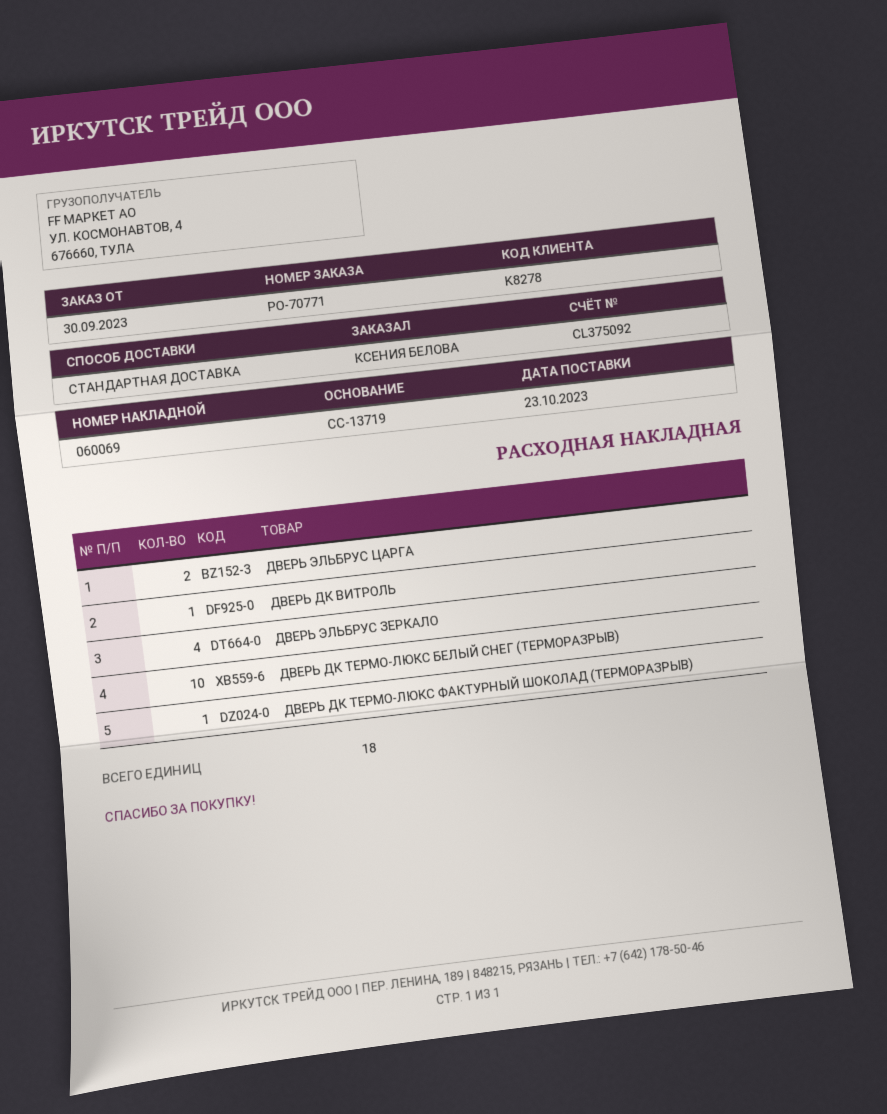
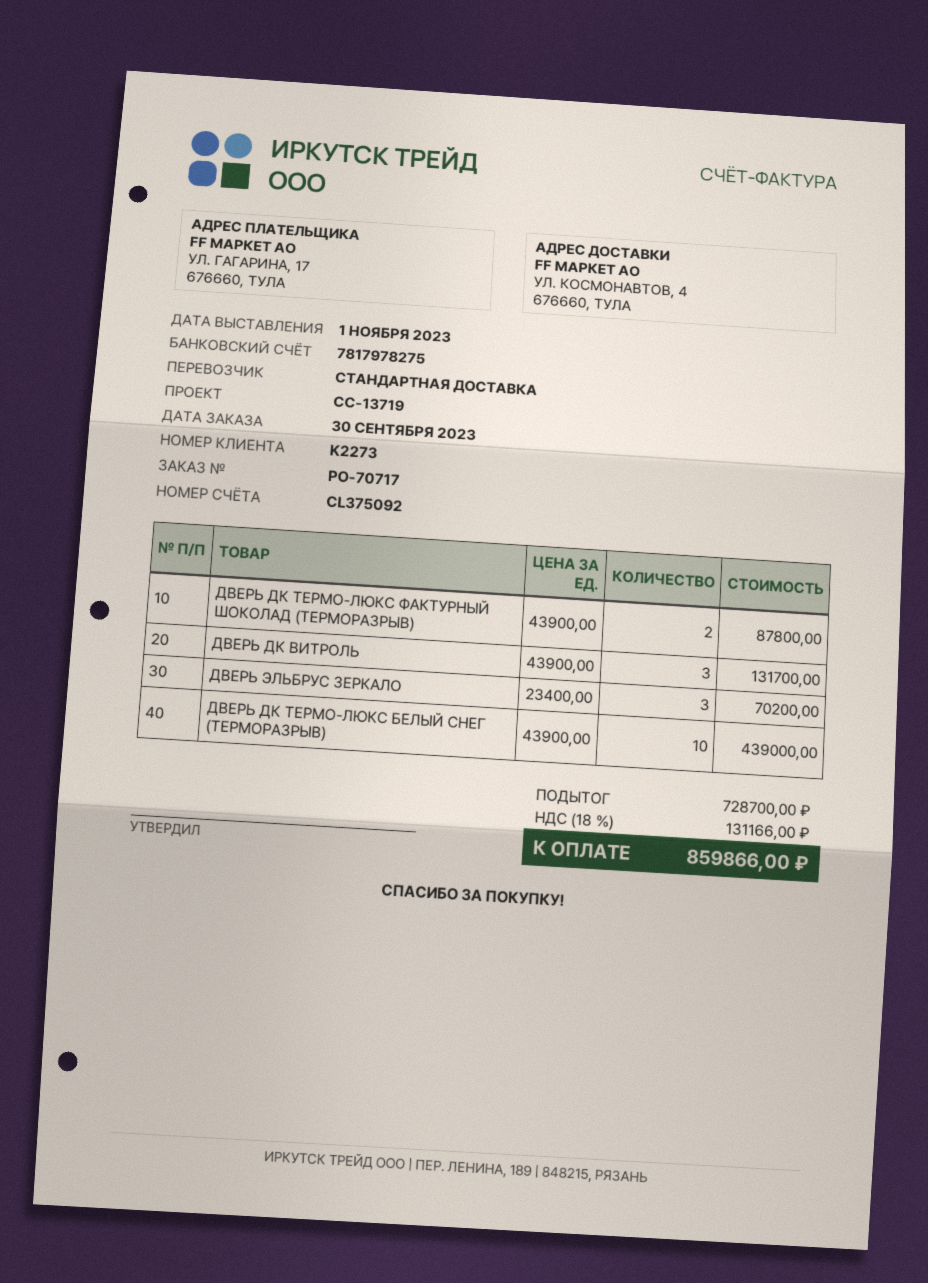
order number: PO-70771 -> PO-70717
customer number: K8278 -> K2273
ДВЕРЬ ЭЛЬБРУС ЦАРГА: 2 -> none
ДВЕРЬ ДК ВИТРОЛЬ: 1 -> 3
ДВЕРЬ ЭЛЬБРУС ЗЕРКАЛО: 4 -> 3
ДВЕРЬ ДК ТЕРМО-ЛЮКС ФАКТУРНЫЙ ШОКОЛАД (ТЕРМОРАЗРЫВ): 1 -> 2

